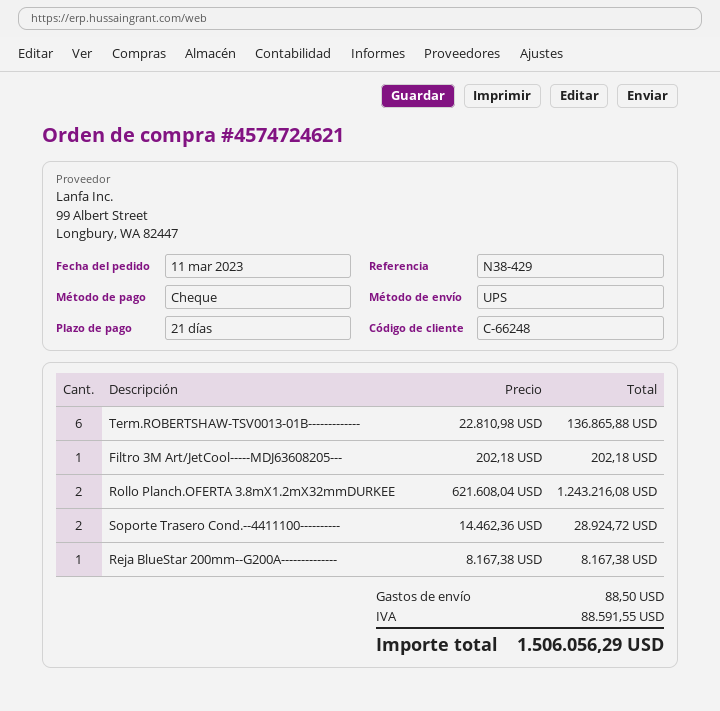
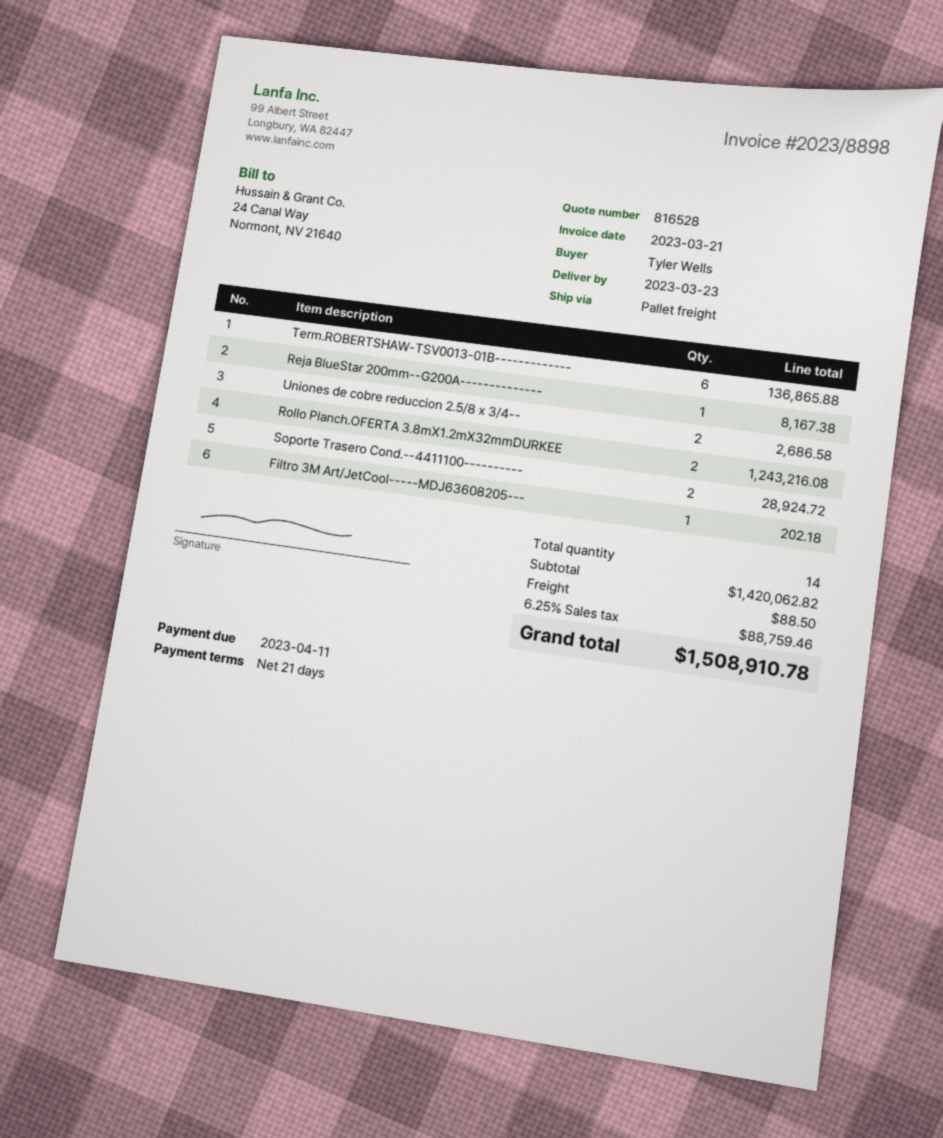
shipping method: UPS -> pallet freight
Uniones de cobre reduccion 2.5/8 x 3/4--: none -> 2 for 2686.58
tax: 88591.55 -> 88759.46
total: 1506056.29 -> 1508910.78

